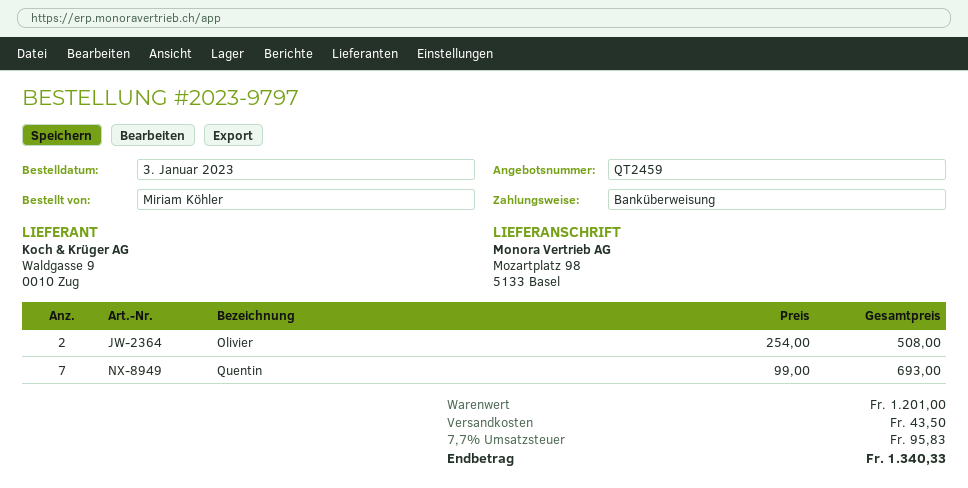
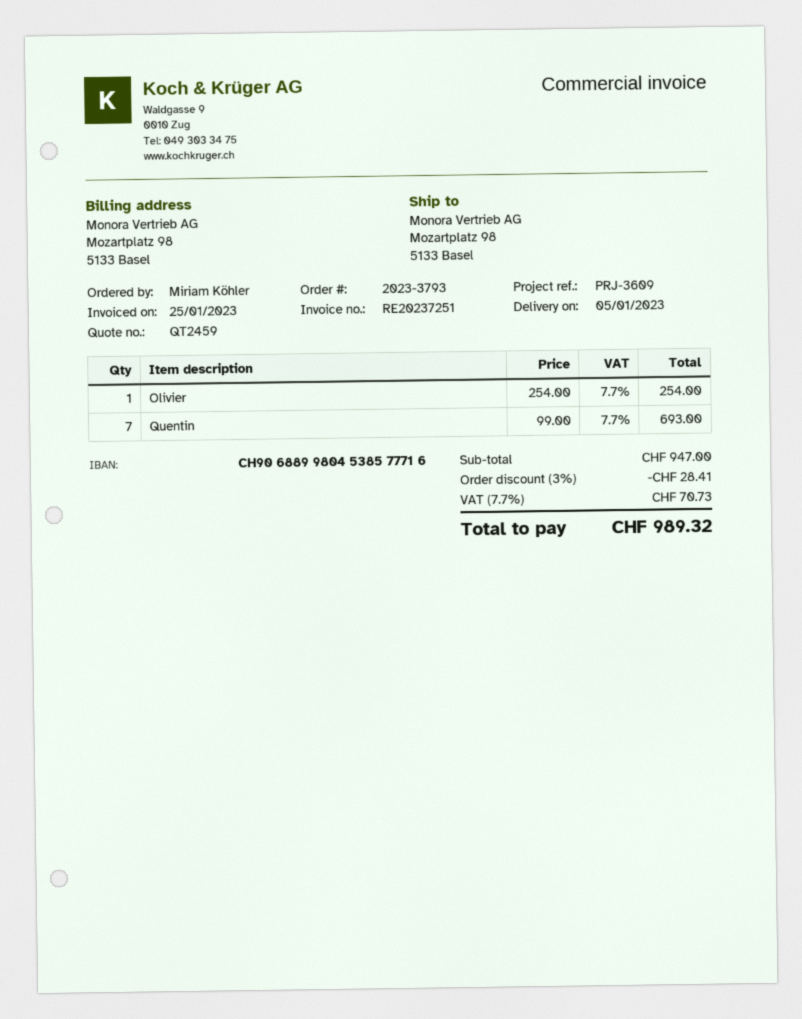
order number: 2023-9797 -> 2023-3793
Olivier: 2 x 254.00 = 508.00 -> 1 x 254.00 = 254.00
subtotal: 1201.00 -> 947.00
discount: none -> 3% = 28.41
shipping: 43.50 -> none
tax: 7.7% = 95.83 -> 7.7% = 70.73
total: 1340.33 -> 989.32

